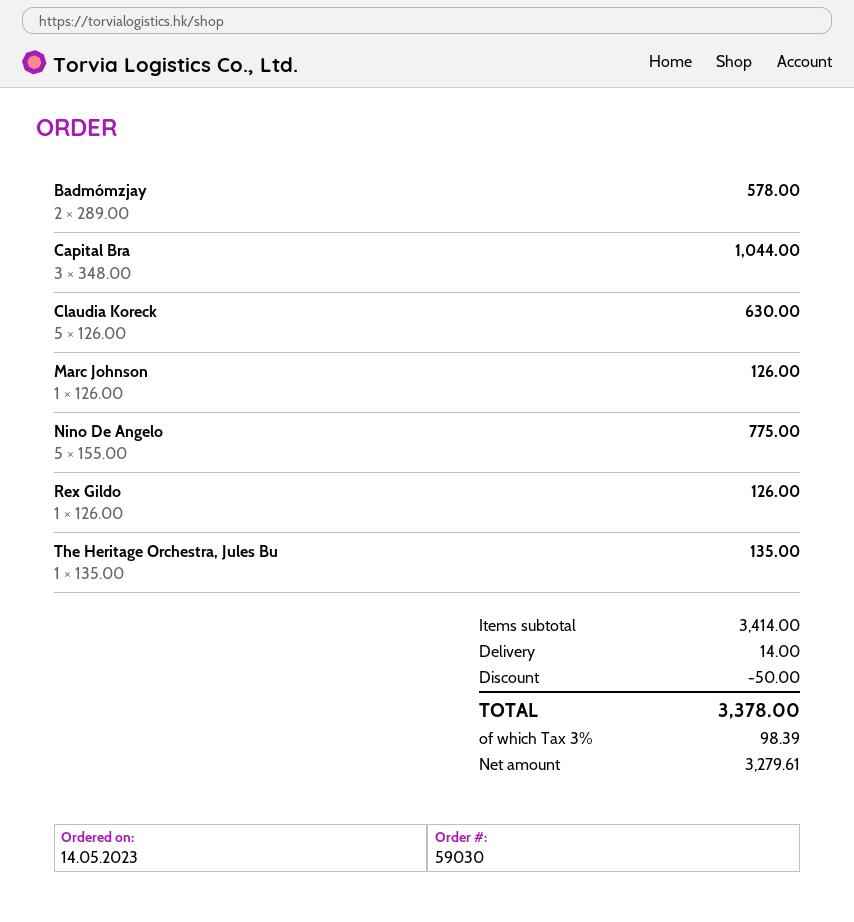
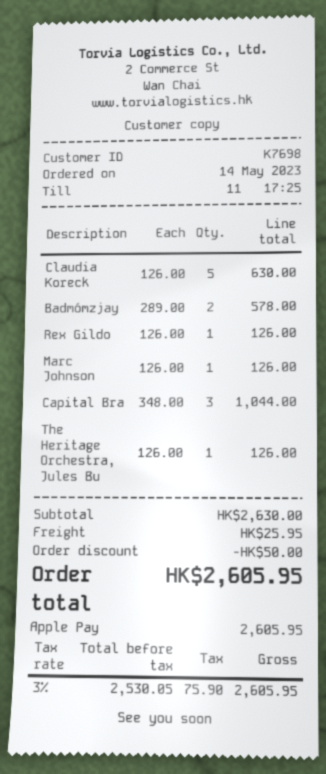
Nino De Angelo: 5 x 155.00 = 775.00 -> none
The Heritage Orchestra, Jules Bu: 1 x 135.00 = 135.00 -> 1 x 126.00 = 126.00
subtotal: 3414.00 -> 2630.00
shipping: 14.00 -> 25.95
net: 3279.61 -> 2530.05
tax: 3% = 98.39 -> 3% = 75.90
total: 3378.00 -> 2605.95

